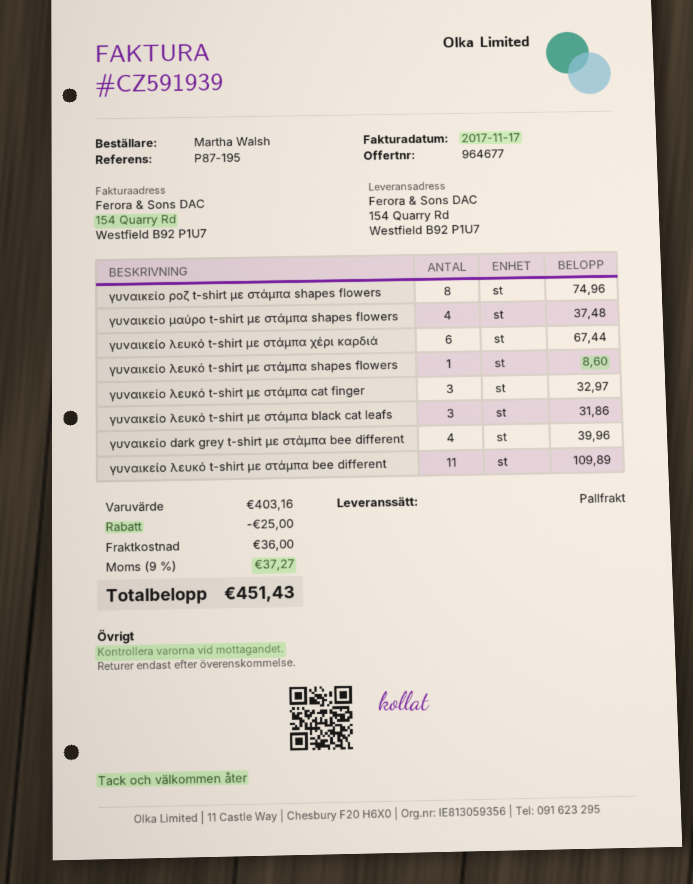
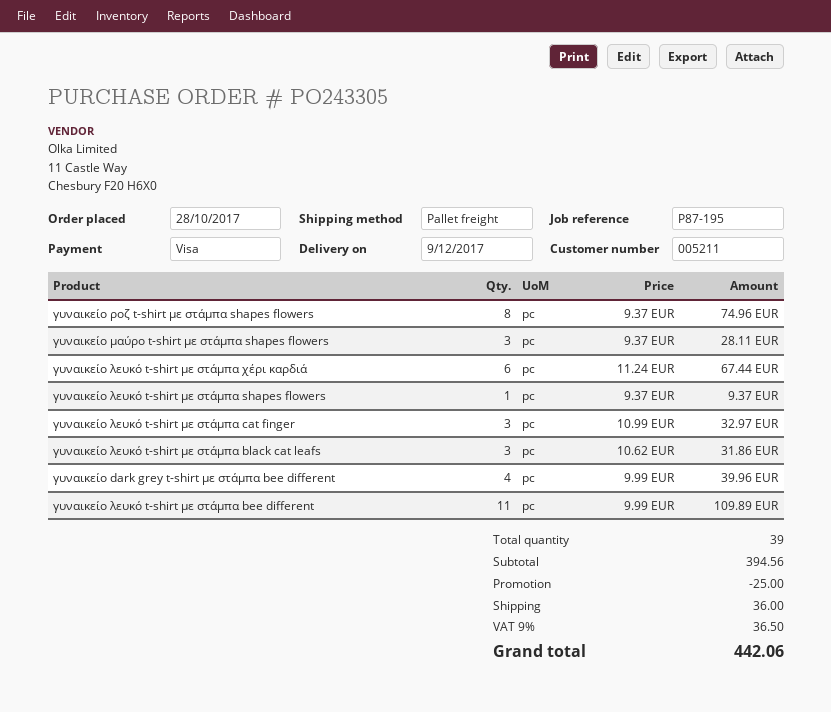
γυναικείο μαύρο t-shirt με στάμπα shapes flowers: 4 for 37.48 -> 3 for 28.11
γυναικείο λευκό t-shirt με στάμπα shapes flowers: 1 for 8.60 -> 1 for 9.37
subtotal: 403.16 -> 394.56
tax: 9% = 37.27 -> 9% = 36.50
total: 451.43 -> 442.06

